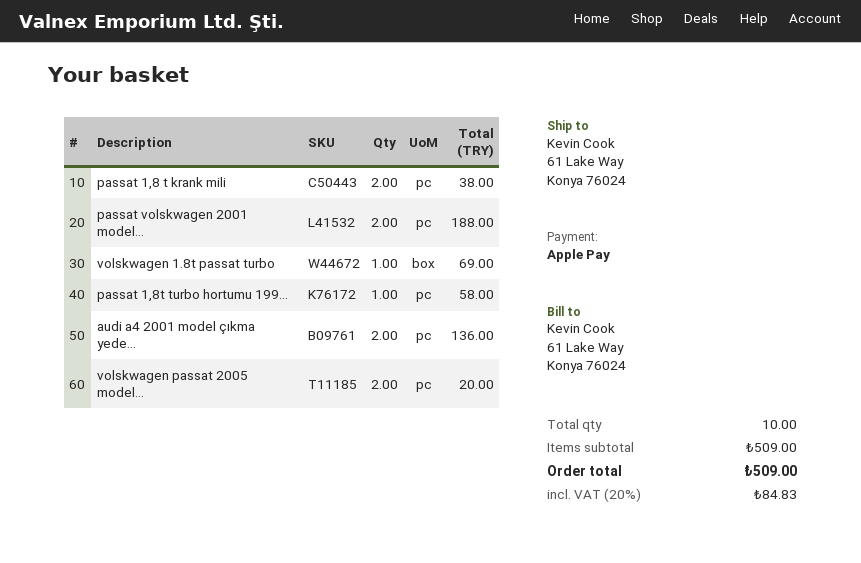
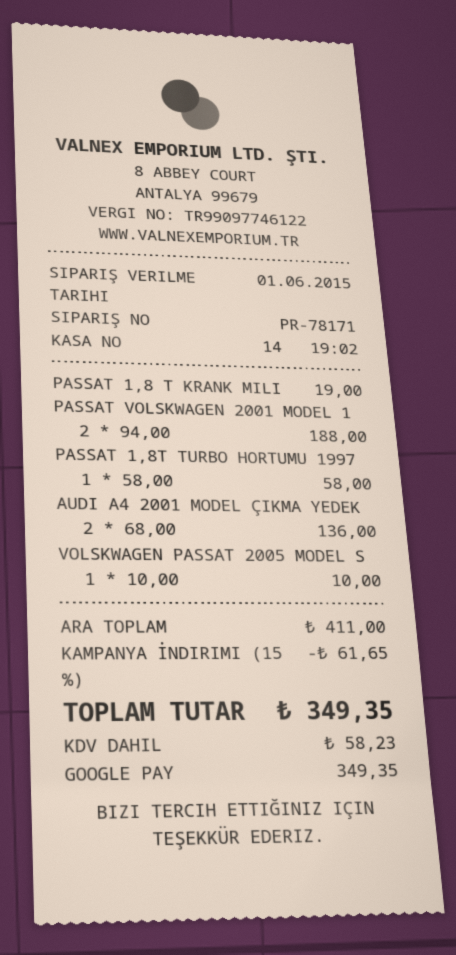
payment method: Apple Pay -> Google Pay
passat 1,8 t krank mili: 2 for 38.00 -> 1 for 19.00
volskwagen 1.8t passat turbo: 1 for 69.00 -> none
volskwagen passat 2005 model...: 2 for 20.00 -> 1 for 10.00
subtotal: 509.00 -> 411.00
discount: none -> 15% = 61.65
tax: 84.83 -> 58.23
total: 509.00 -> 349.35

